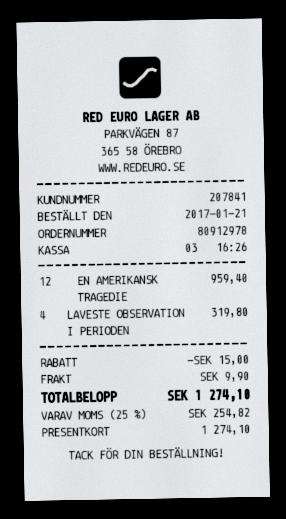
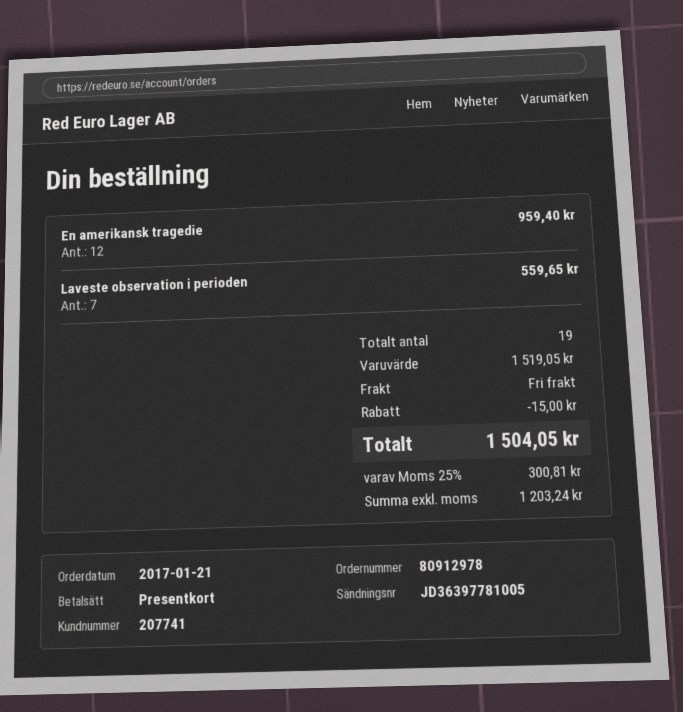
customer number: 207841 -> 207741
LAVESTE OBSERVATION I PERIODEN: 4 for 319.80 -> 7 for 559.65
shipping: 9.90 -> 0.00
tax: 25% = 254.82 -> 25% = 300.81
total: 1274.10 -> 1504.05

